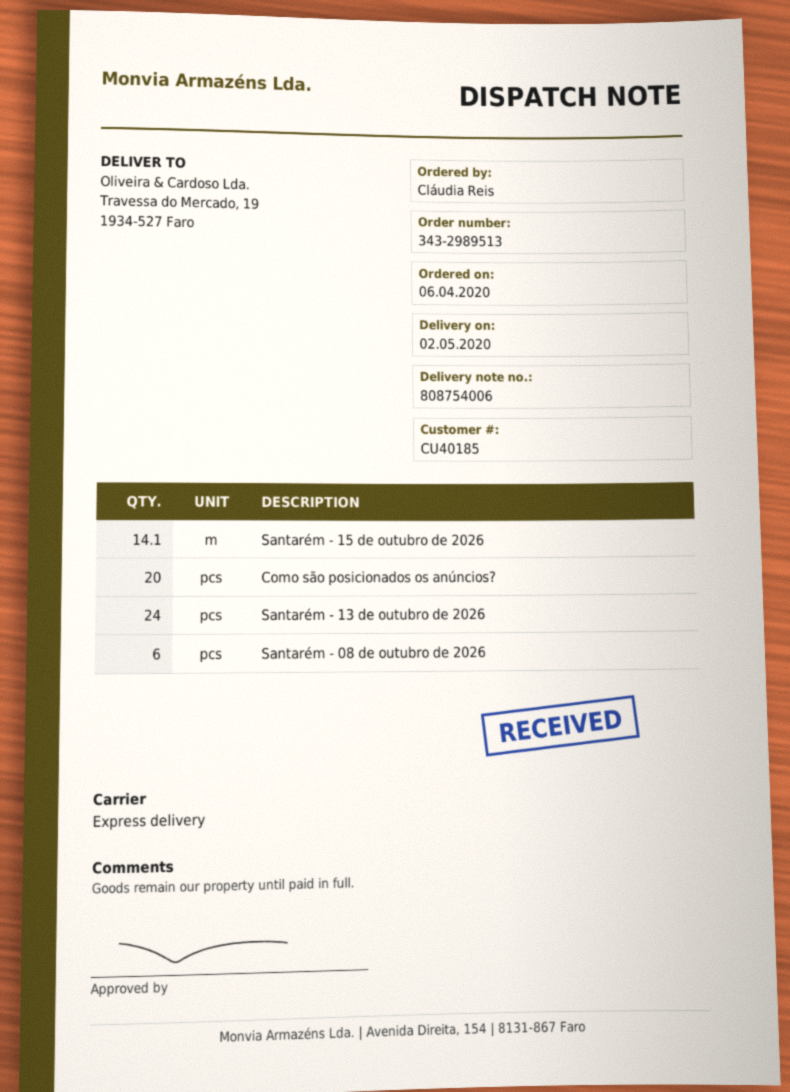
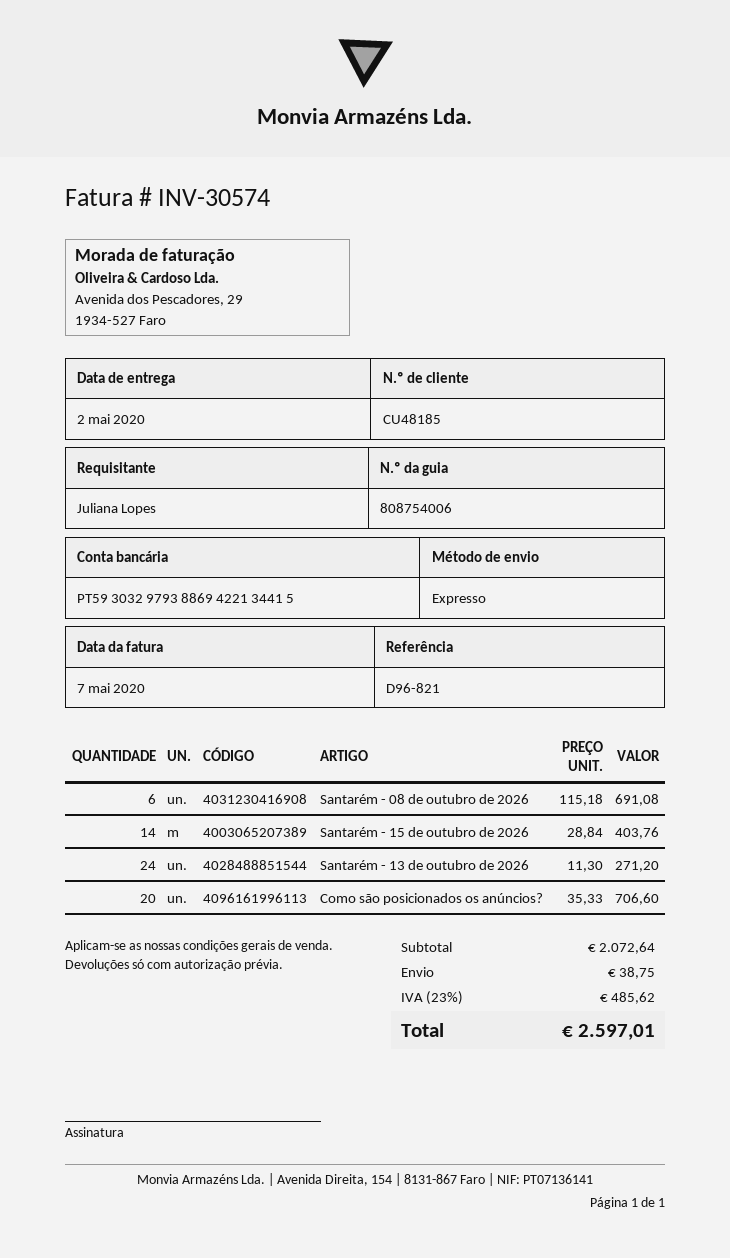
customer number: CU40185 -> CU48185
ordered by: Cláudia Reis -> Juliana Lopes
Santarém - 15 de outubro de 2026: 14.1 -> 14

